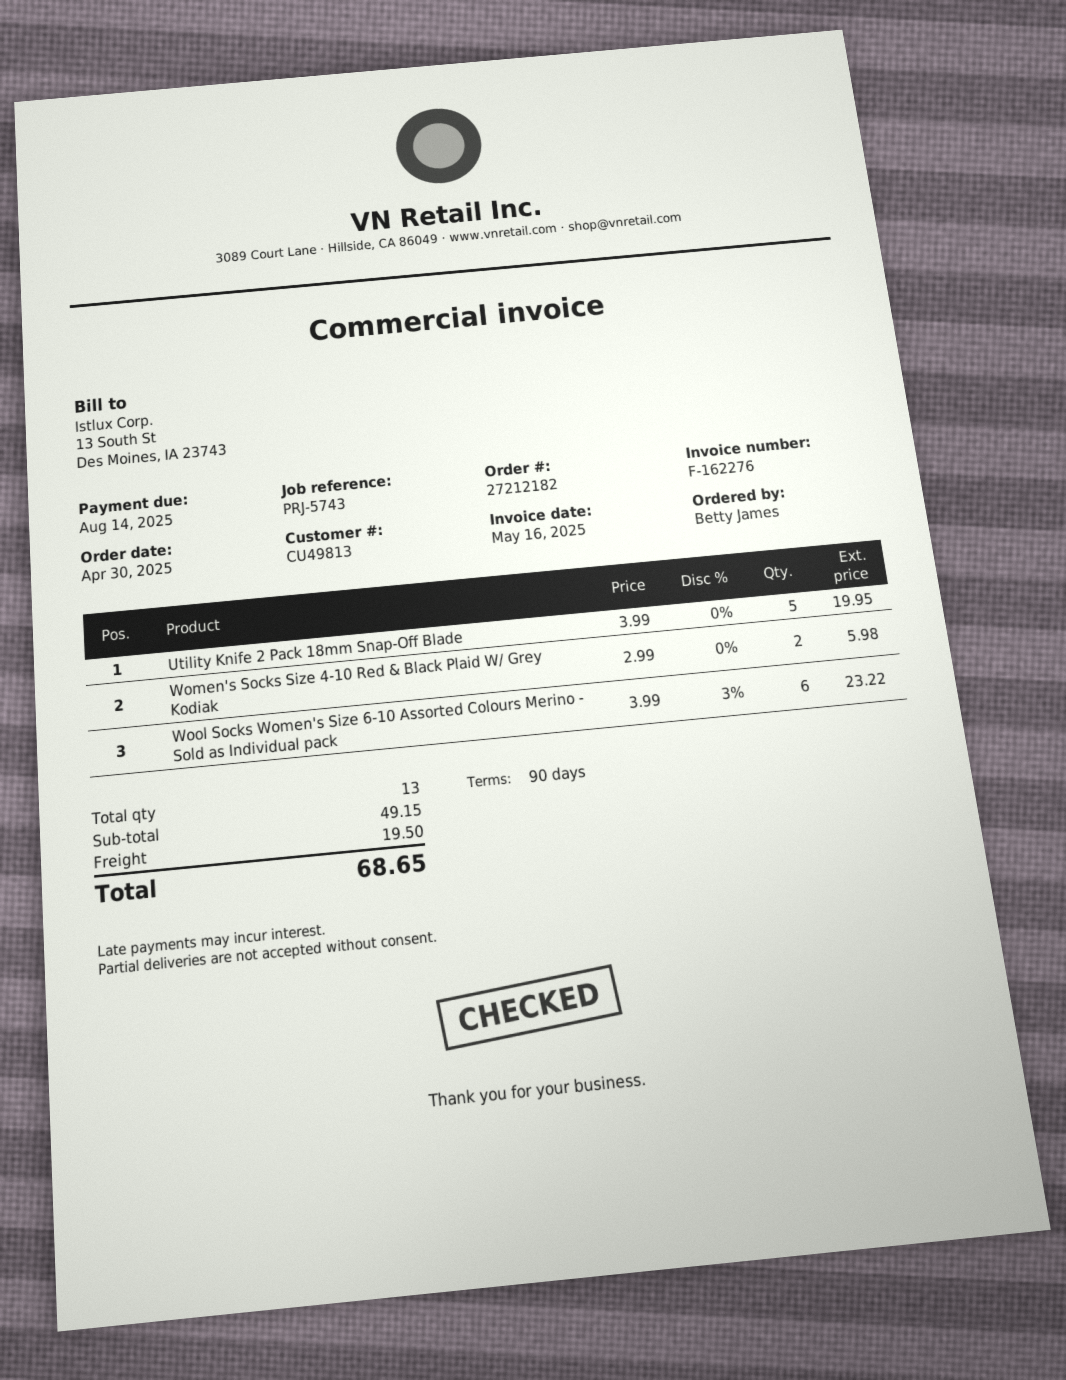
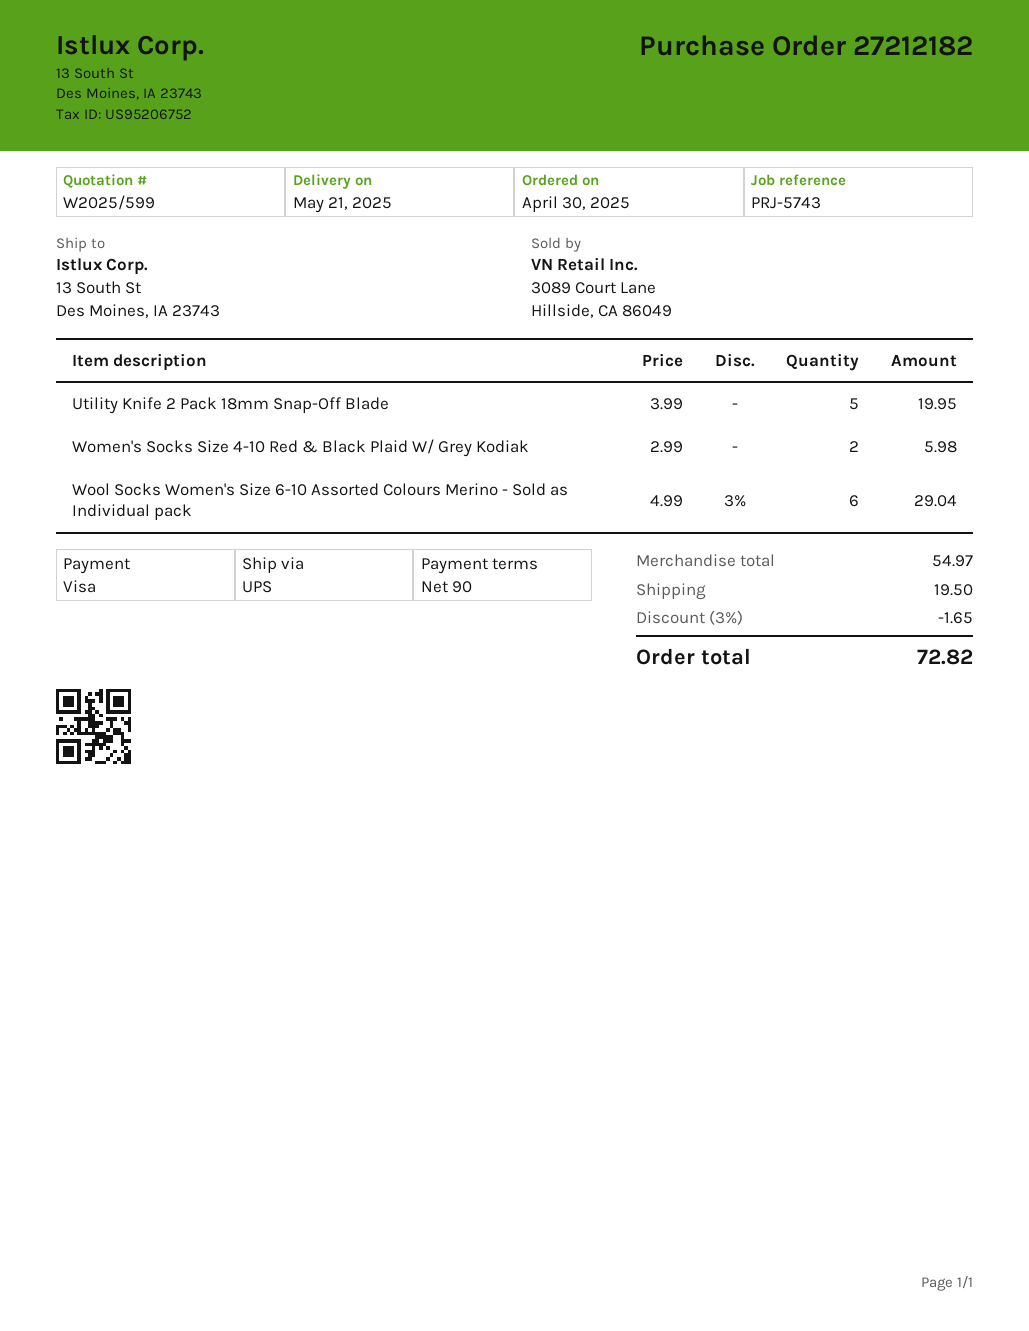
Wool Socks Women's Size 6-10 Assorted Colours Merino - Sold as Individual pack: 6 x 3.99 - 3% = 23.22 -> 6 x 4.99 - 3% = 29.04
subtotal: 49.15 -> 54.97
discount: none -> 3% = 1.65
total: 68.65 -> 72.82

